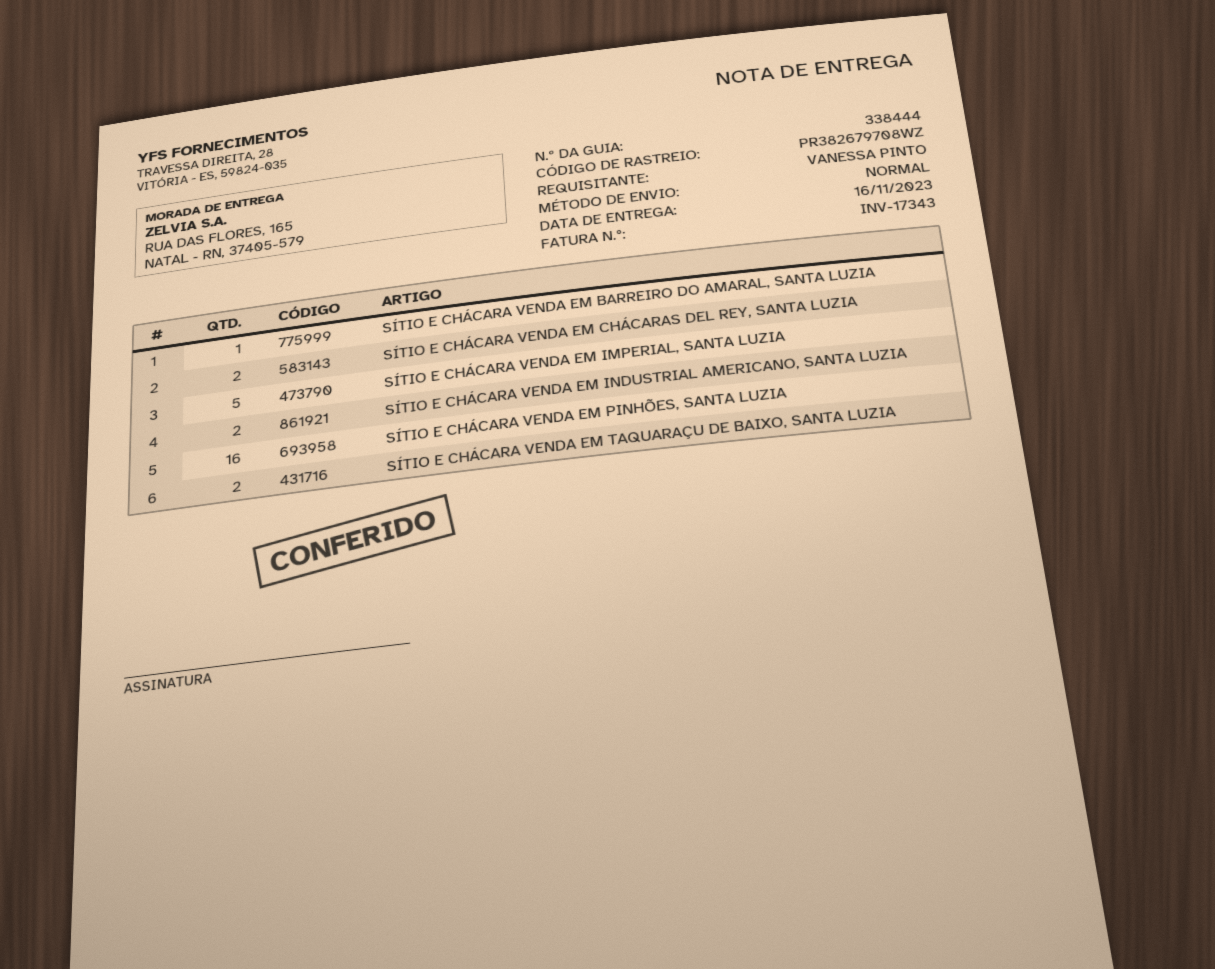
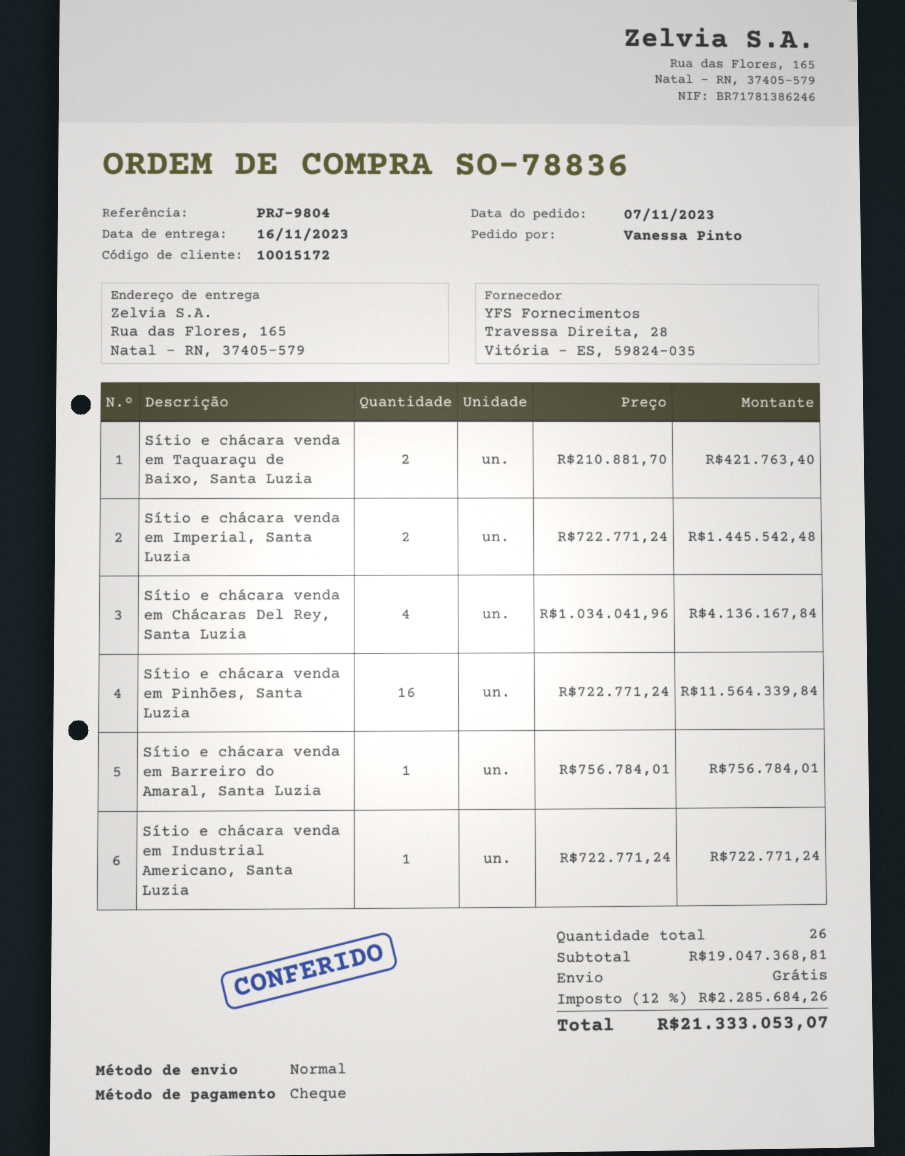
SÍTIO E CHÁCARA VENDA EM CHÁCARAS DEL REY, SANTA LUZIA: 2 -> 4
SÍTIO E CHÁCARA VENDA EM IMPERIAL, SANTA LUZIA: 5 -> 2
SÍTIO E CHÁCARA VENDA EM INDUSTRIAL AMERICANO, SANTA LUZIA: 2 -> 1

